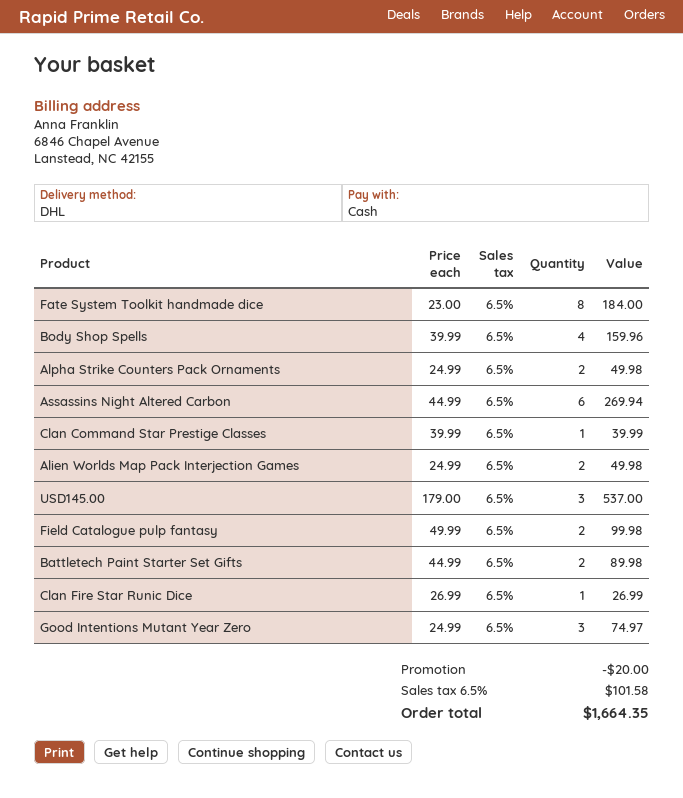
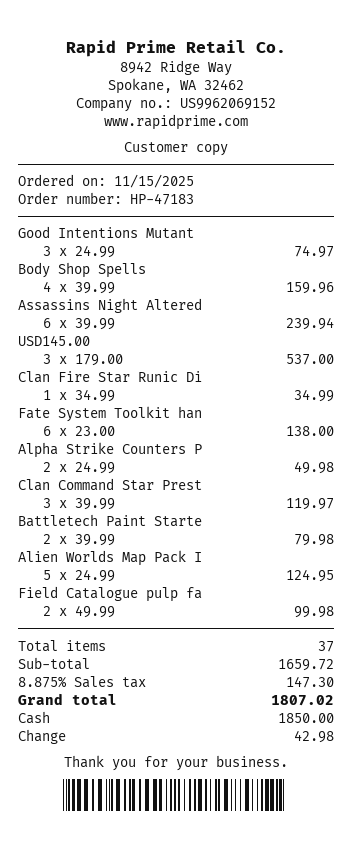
Fate System Toolkit handmade dice: 8 x 23.00 = 184.00 -> 6 x 23.00 = 138.00
Assassins Night Altered Carbon: 6 x 44.99 = 269.94 -> 6 x 39.99 = 239.94
Clan Command Star Prestige Classes: 1 x 39.99 = 39.99 -> 3 x 39.99 = 119.97
Alien Worlds Map Pack Interjection Games: 2 x 24.99 = 49.98 -> 5 x 24.99 = 124.95
Battletech Paint Starter Set Gifts: 2 x 44.99 = 89.98 -> 2 x 39.99 = 79.98
Clan Fire Star Runic Dice: 1 x 26.99 = 26.99 -> 1 x 34.99 = 34.99
discount: 20.00 -> none
tax: 6.5% = 101.58 -> 8.875% = 147.30
total: 1664.35 -> 1807.02

